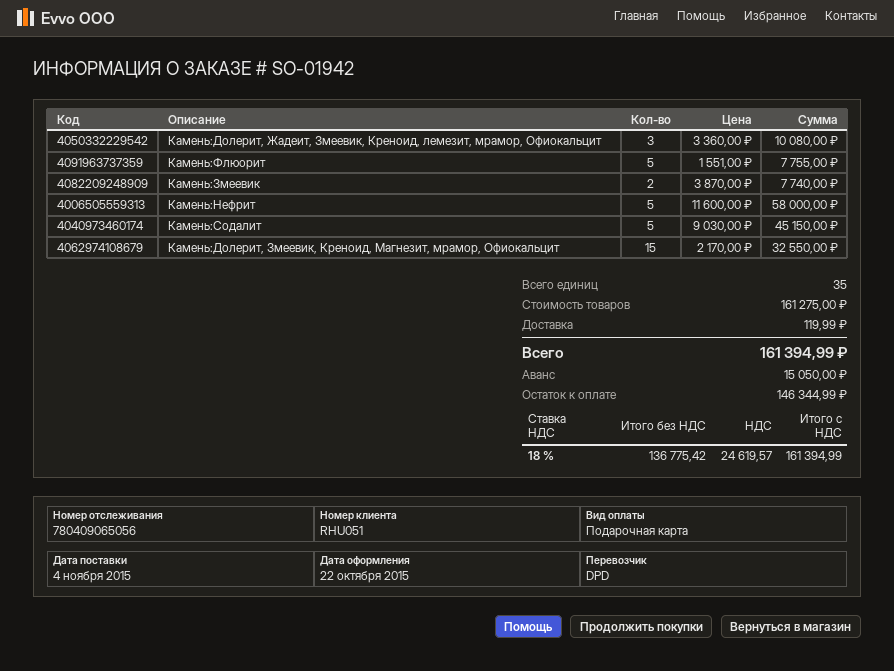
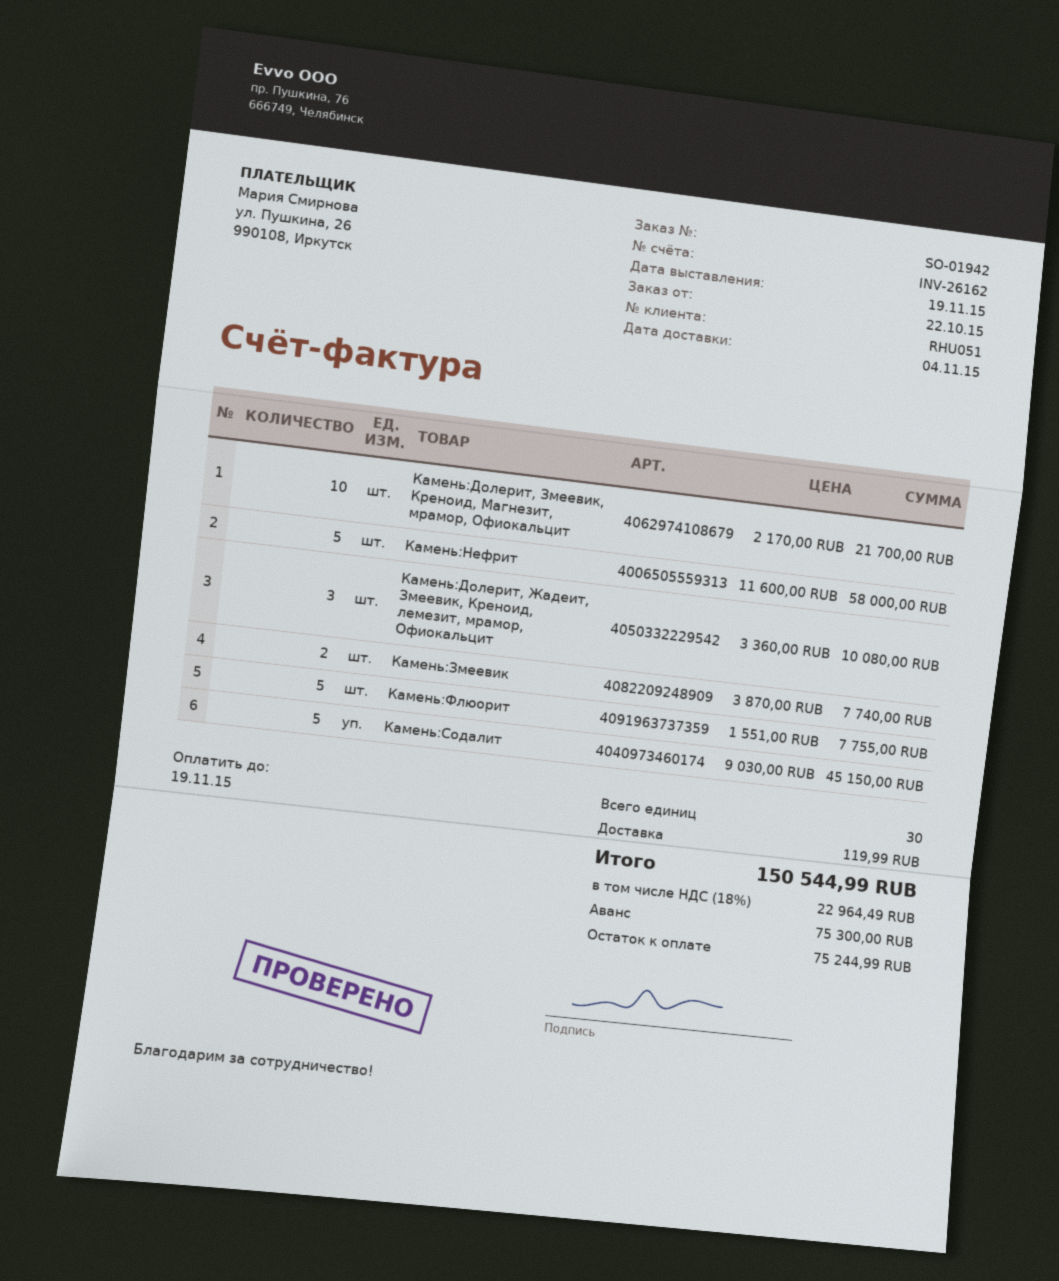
Камень:Долерит, Змеевик, Креноид, Магнезит, мрамор, Офиокальцит: 15 x 2170.00 = 32550.00 -> 10 x 2170.00 = 21700.00
total quantity: 35 -> 30
tax: 18% = 24619.57 -> 18% = 22964.49
total: 161394.99 -> 150544.99
deposit: 15050.00 -> 75300.00
balance: 146344.99 -> 75244.99

